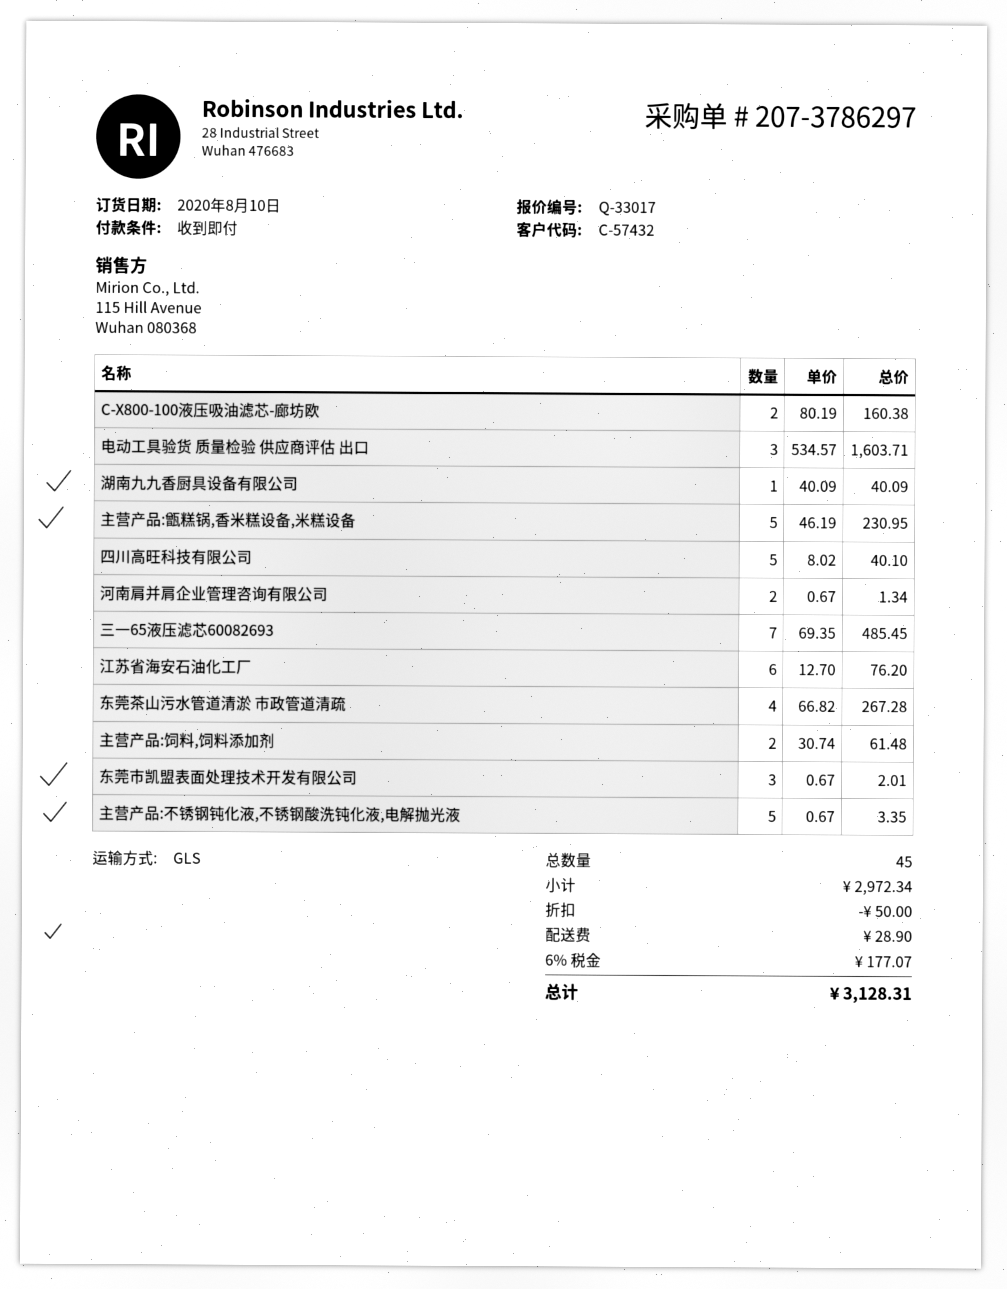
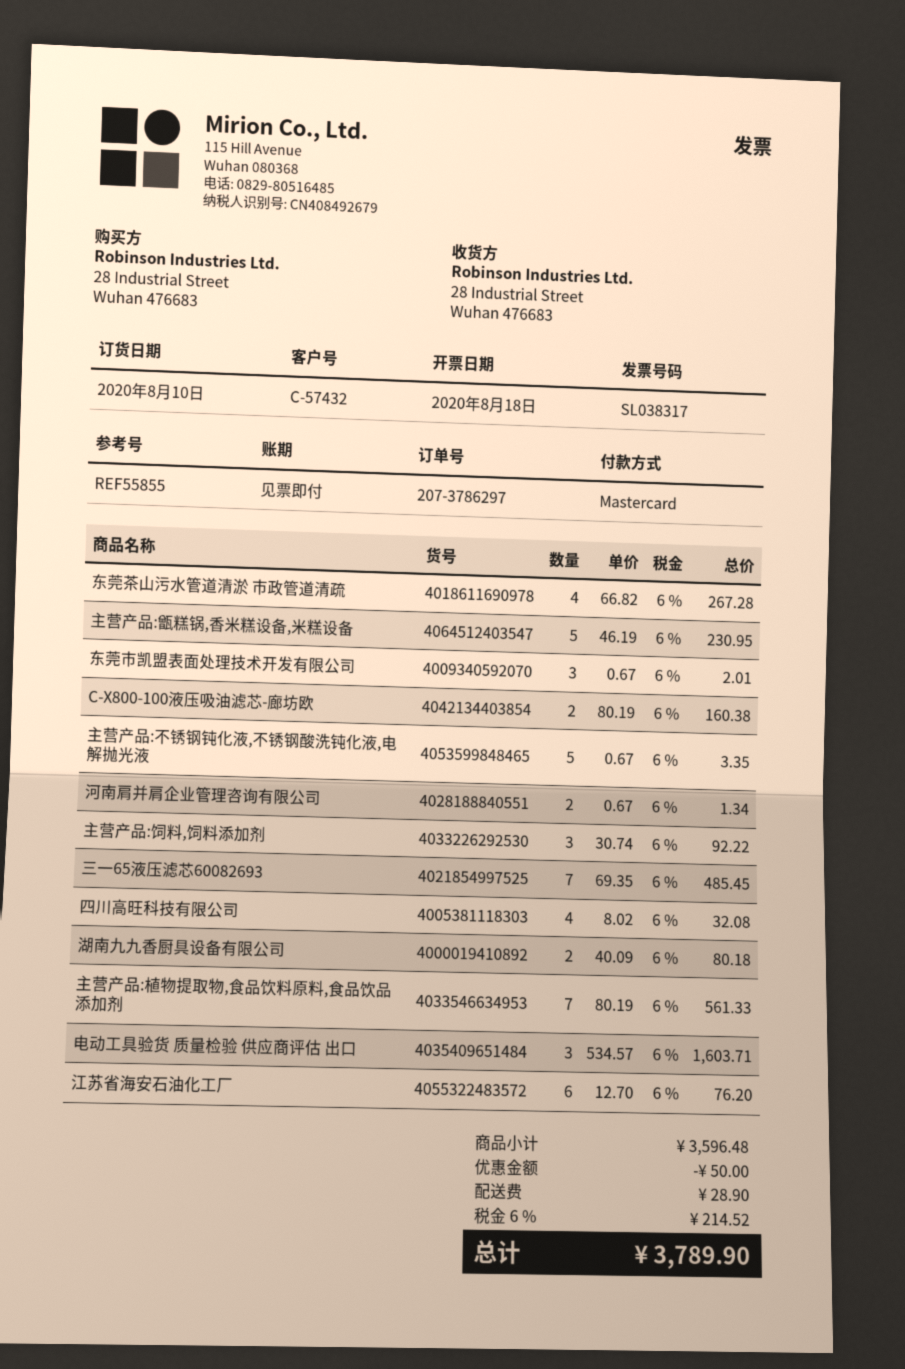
湖南九九香厨具设备有限公司: 1 x 40.09 = 40.09 -> 2 x 40.09 = 80.18
四川高旺科技有限公司: 5 x 8.02 = 40.10 -> 4 x 8.02 = 32.08
主营产品:饲料,饲料添加剂: 2 x 30.74 = 61.48 -> 3 x 30.74 = 92.22
主营产品:植物提取物,食品饮料原料,食品饮品添加剂: none -> 7 x 80.19 = 561.33
subtotal: 2972.34 -> 3596.48
tax: 6% = 177.07 -> 6% = 214.52
total: 3128.31 -> 3789.90

